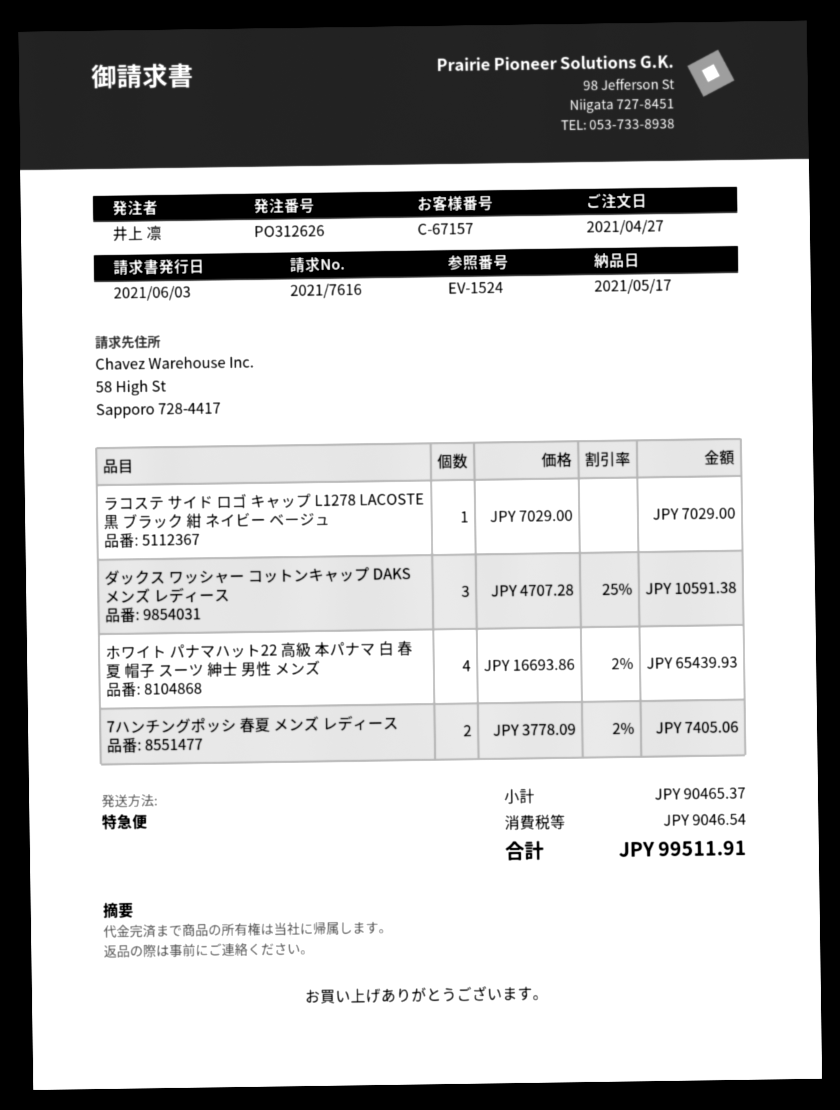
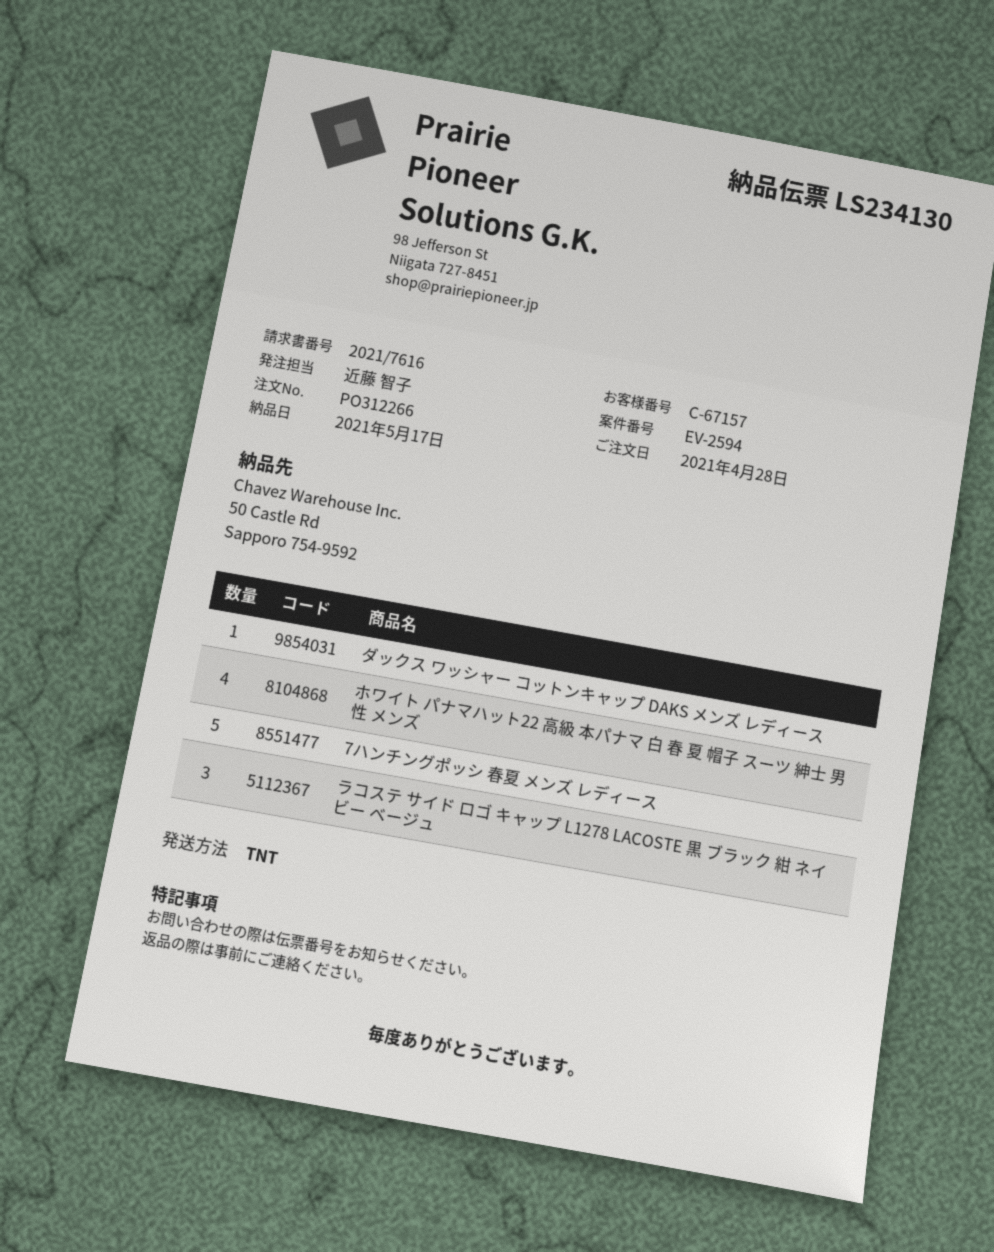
order number: PO312626 -> PO312266
order date: 2021-04-27 -> 2021-04-28
reference: EV-1524 -> EV-2594
ordered by: 井上 凛 -> 近藤 智子
shipping method: express -> TNT
ラコステ サイド ロゴ キャップ L1278 LACOSTE 黒 ブラック 紺 ネイビー ベージュ: 1 -> 3
ダックス ワッシャー コットンキャップ DAKS メンズ レディース: 3 -> 1
7ハンチングポッシ 春夏 メンズ レディース: 2 -> 5

